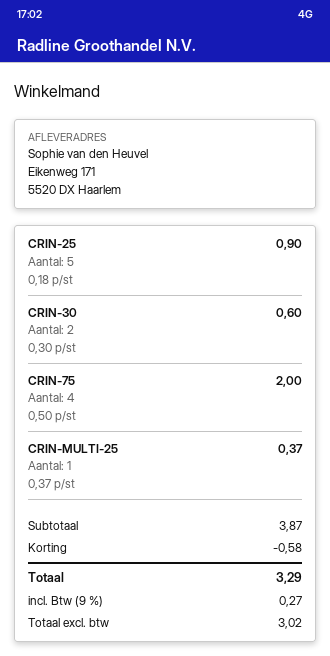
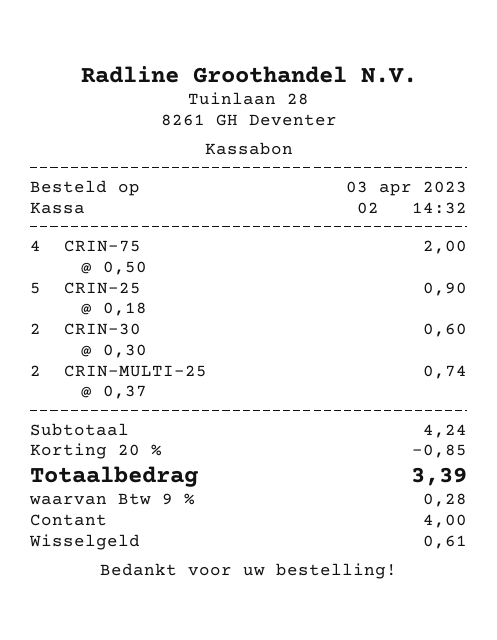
CRIN-MULTI-25: 1 x 0.37 = 0.37 -> 2 x 0.37 = 0.74
subtotal: 3.87 -> 4.24
discount: 0.58 -> 0.85
tax: 9% = 0.27 -> 9% = 0.28
total: 3.29 -> 3.39

